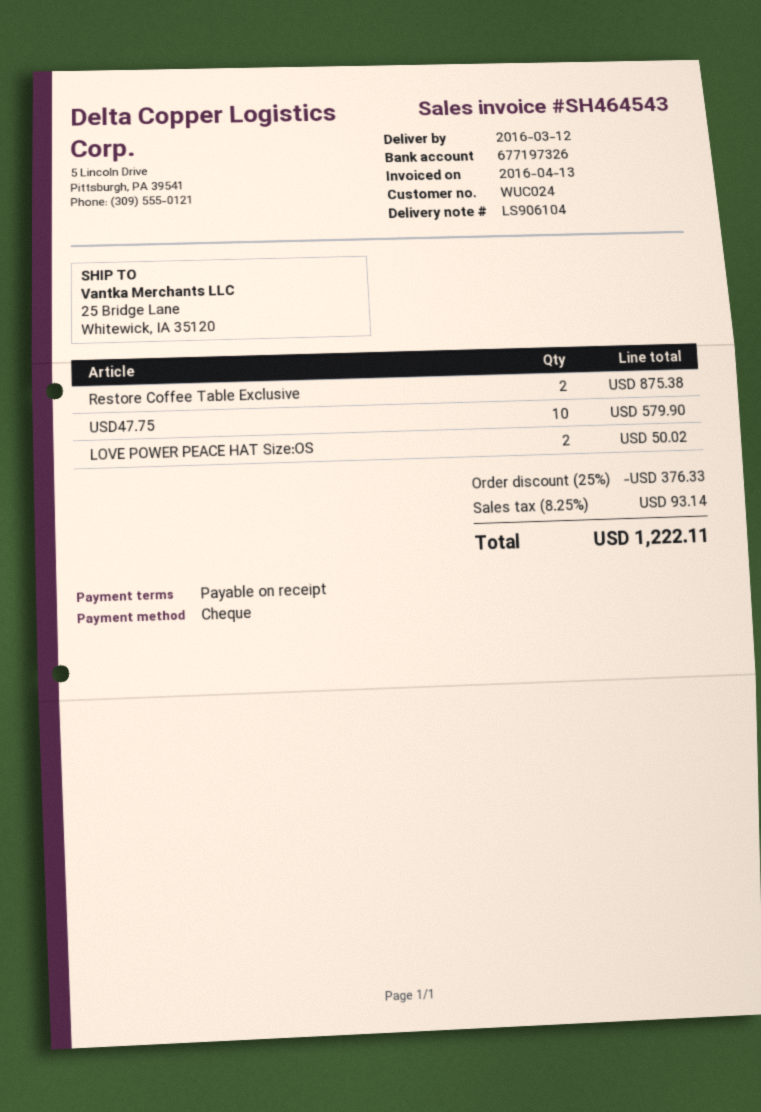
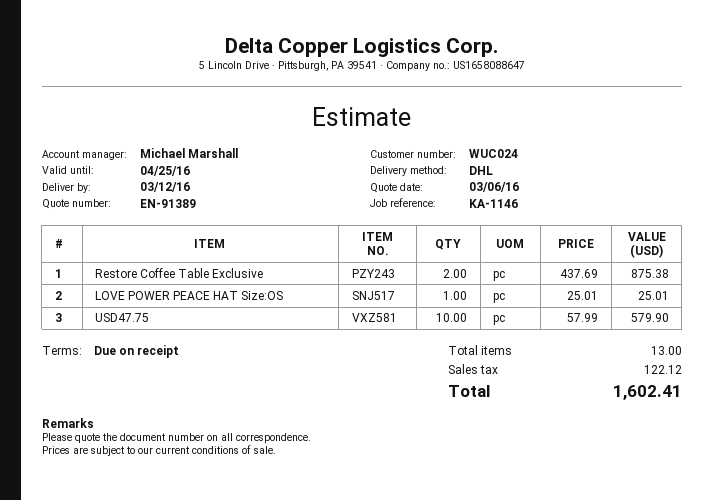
LOVE POWER PEACE HAT Size:OS: 2 for 50.02 -> 1 for 25.01
discount: 25% = 376.33 -> none
tax: 93.14 -> 122.12
total: 1222.11 -> 1602.41

